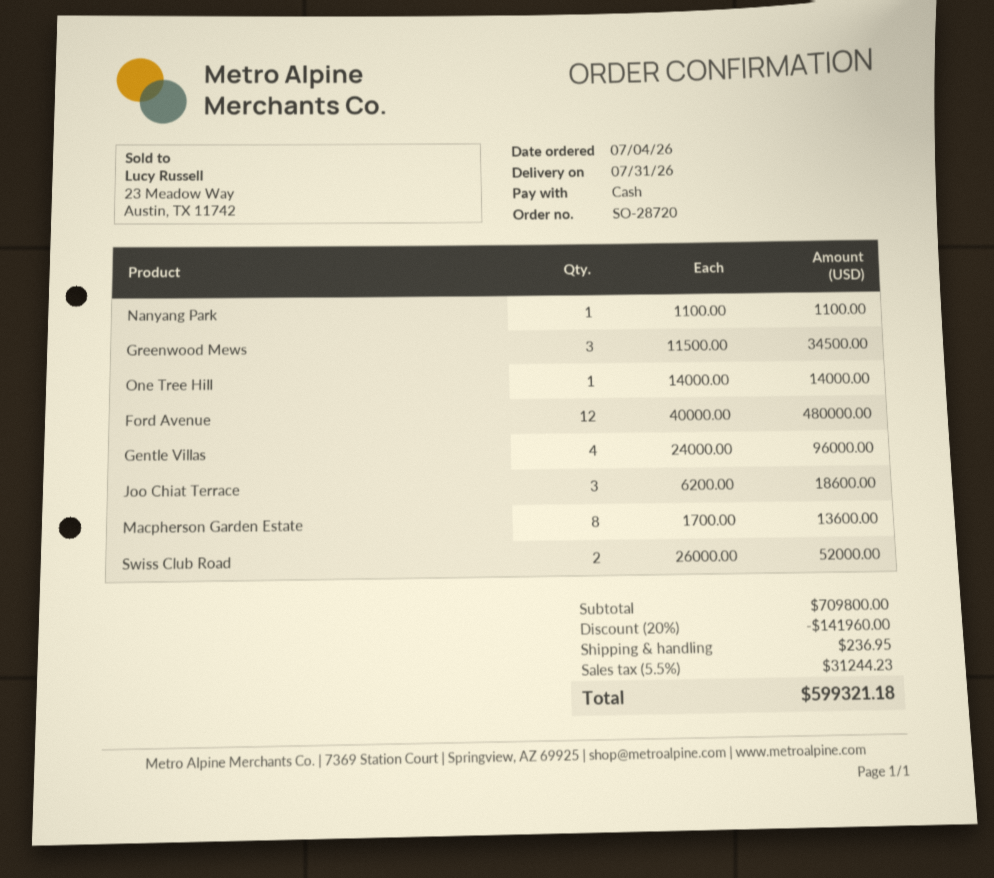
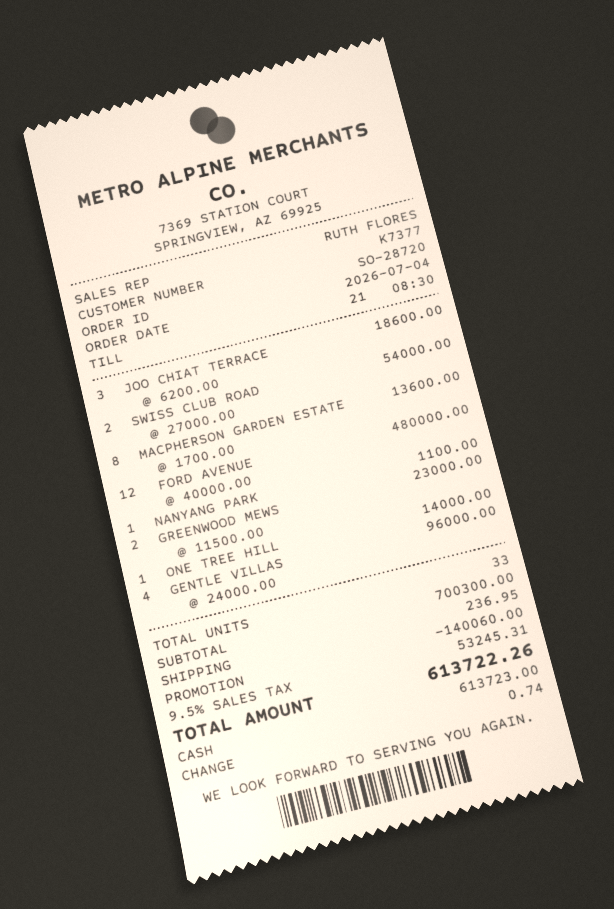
Greenwood Mews: 3 x 11500.00 = 34500.00 -> 2 x 11500.00 = 23000.00
Swiss Club Road: 2 x 26000.00 = 52000.00 -> 2 x 27000.00 = 54000.00
subtotal: 709800.00 -> 700300.00
discount: 141960.00 -> 140060.00
tax: 5.5% = 31244.23 -> 9.5% = 53245.31
total: 599321.18 -> 613722.26

